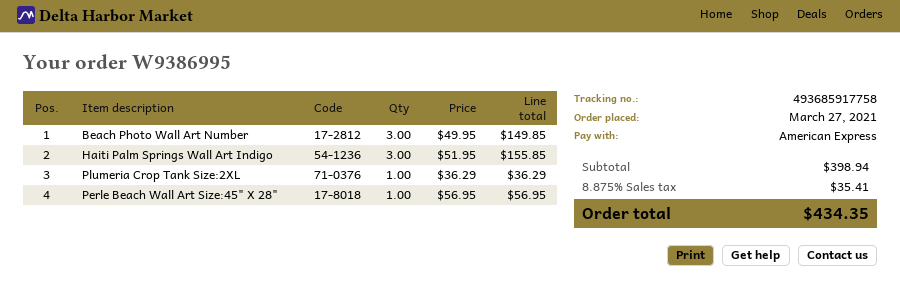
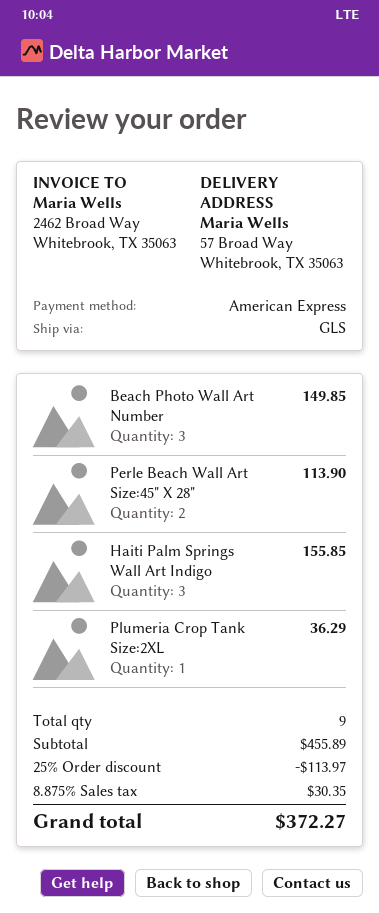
Perle Beach Wall Art Size:45" X 28": 1 for 56.95 -> 2 for 113.90
subtotal: 398.94 -> 455.89
discount: none -> 25% = 113.97
tax: 8.875% = 35.41 -> 8.875% = 30.35
total: 434.35 -> 372.27

